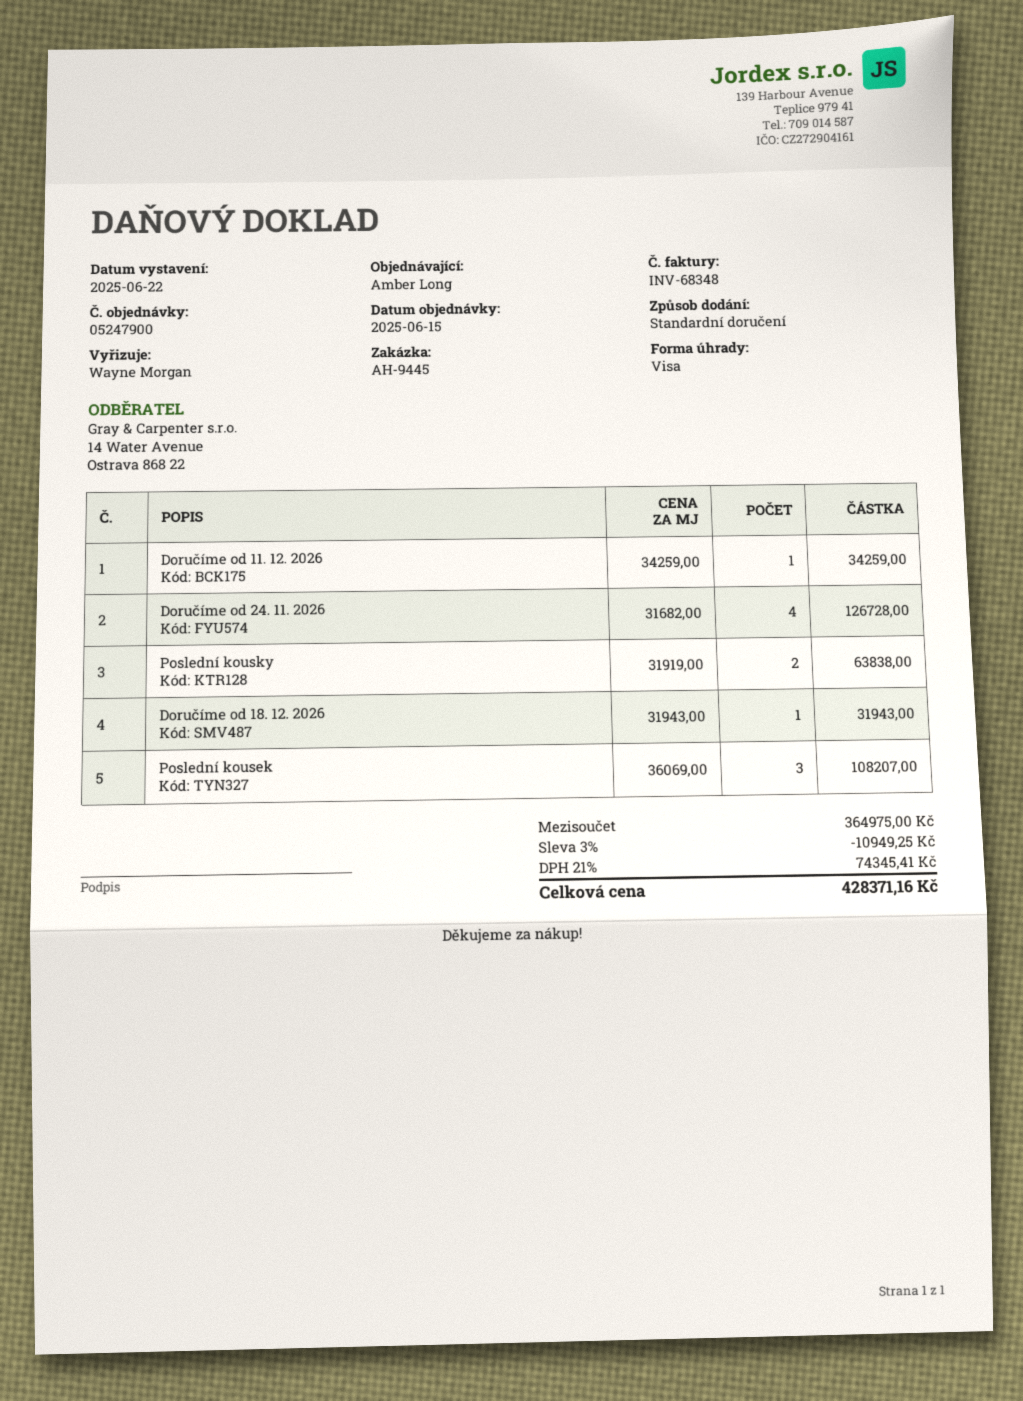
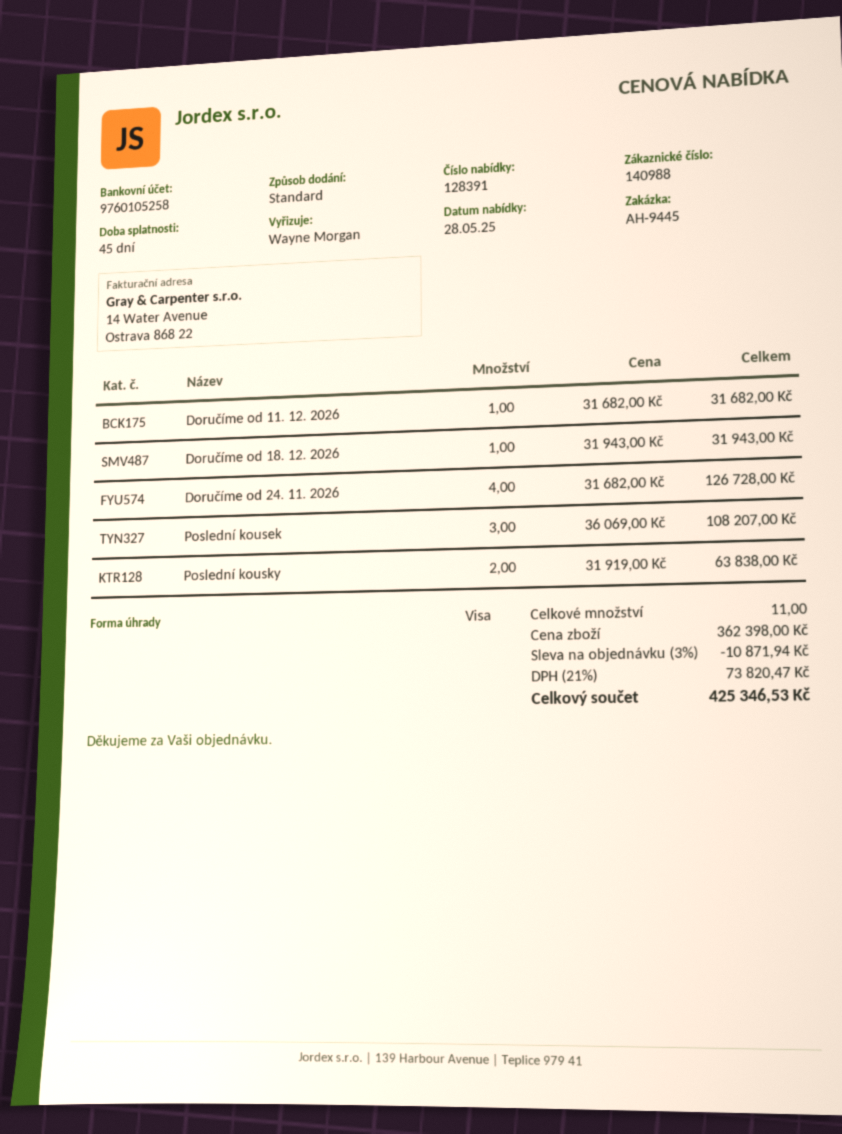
Doručíme od 11. 12. 2026: 1 x 34259.00 = 34259.00 -> 1 x 31682.00 = 31682.00
subtotal: 364975.00 -> 362398.00
discount: 3% = 10949.25 -> 3% = 10871.94
tax: 21% = 74345.41 -> 21% = 73820.47
total: 428371.16 -> 425346.53

